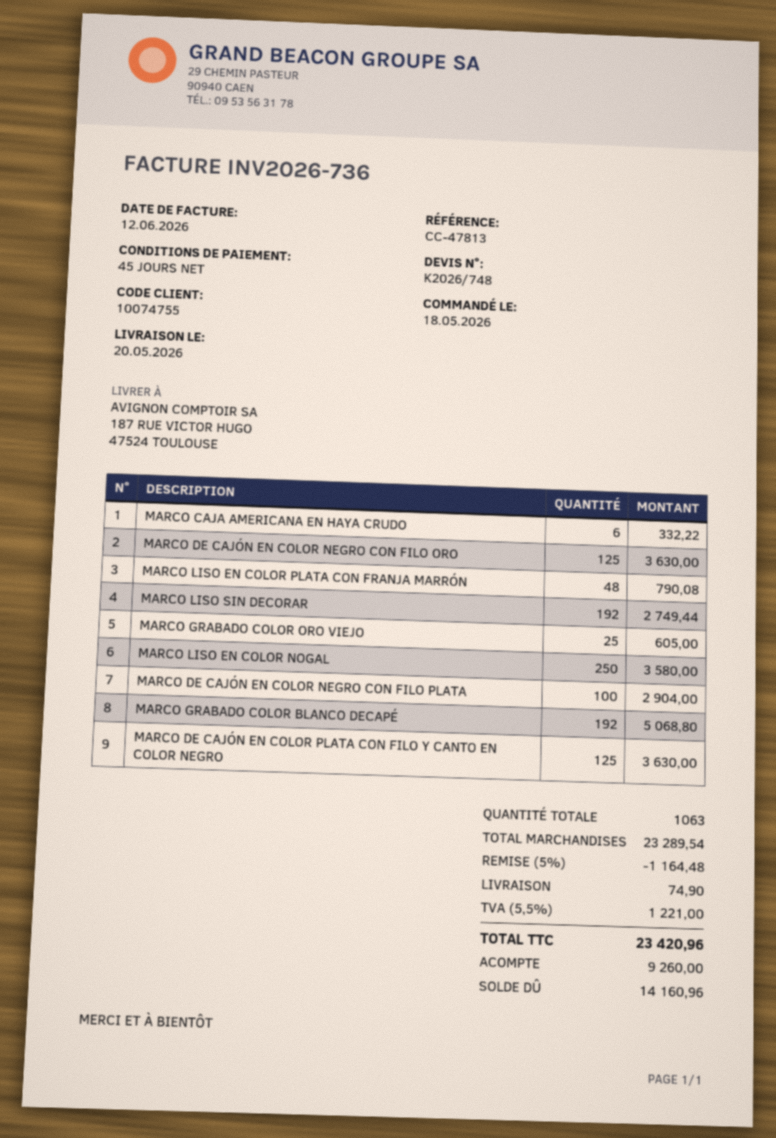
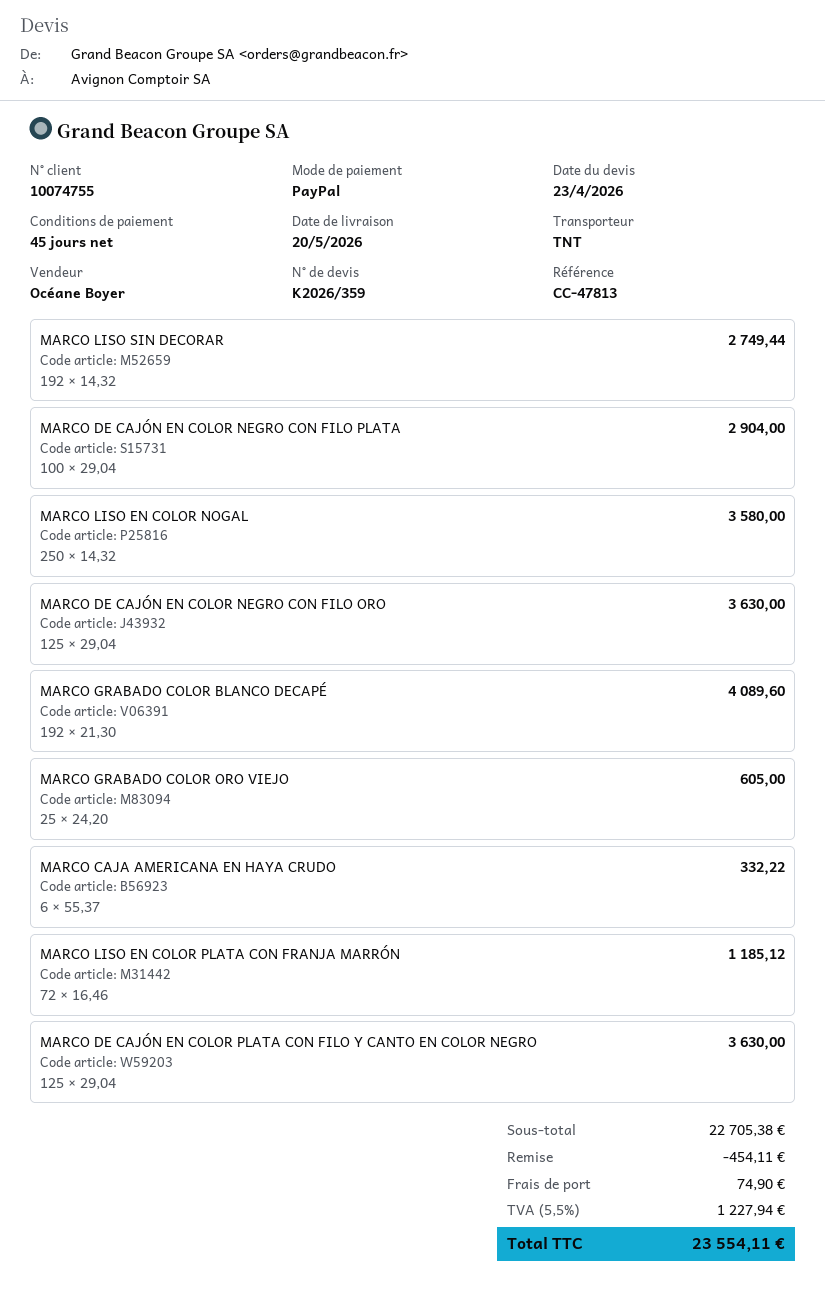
quote number: K2026/748 -> K2026/359
MARCO LISO EN COLOR PLATA CON FRANJA MARRÓN: 48 for 790.08 -> 72 for 1185.12
MARCO GRABADO COLOR BLANCO DECAPÉ: 192 for 5068.80 -> 192 for 4089.60
subtotal: 23289.54 -> 22705.38
discount: 1164.48 -> 454.11
tax: 5.5% = 1221.00 -> 5.5% = 1227.94
total: 23420.96 -> 23554.11

